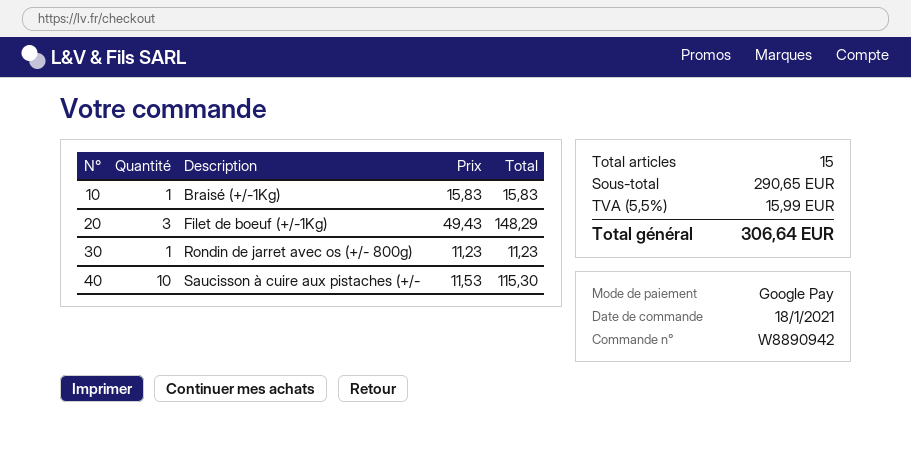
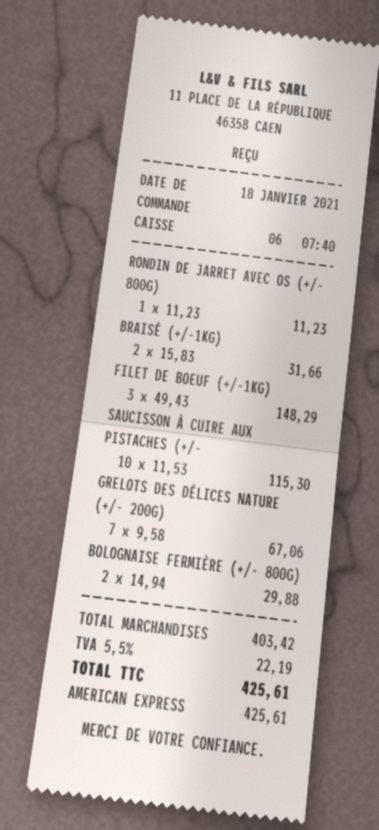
payment method: Google Pay -> American Express
Braisé (+/-1Kg): 1 x 15.83 = 15.83 -> 2 x 15.83 = 31.66
GRELOTS DES DÉLICES NATURE (+/- 200G): none -> 7 x 9.58 = 67.06
BOLOGNAISE FERMIÈRE (+/- 800G): none -> 2 x 14.94 = 29.88
subtotal: 290.65 -> 403.42
tax: 5.5% = 15.99 -> 5.5% = 22.19
total: 306.64 -> 425.61

